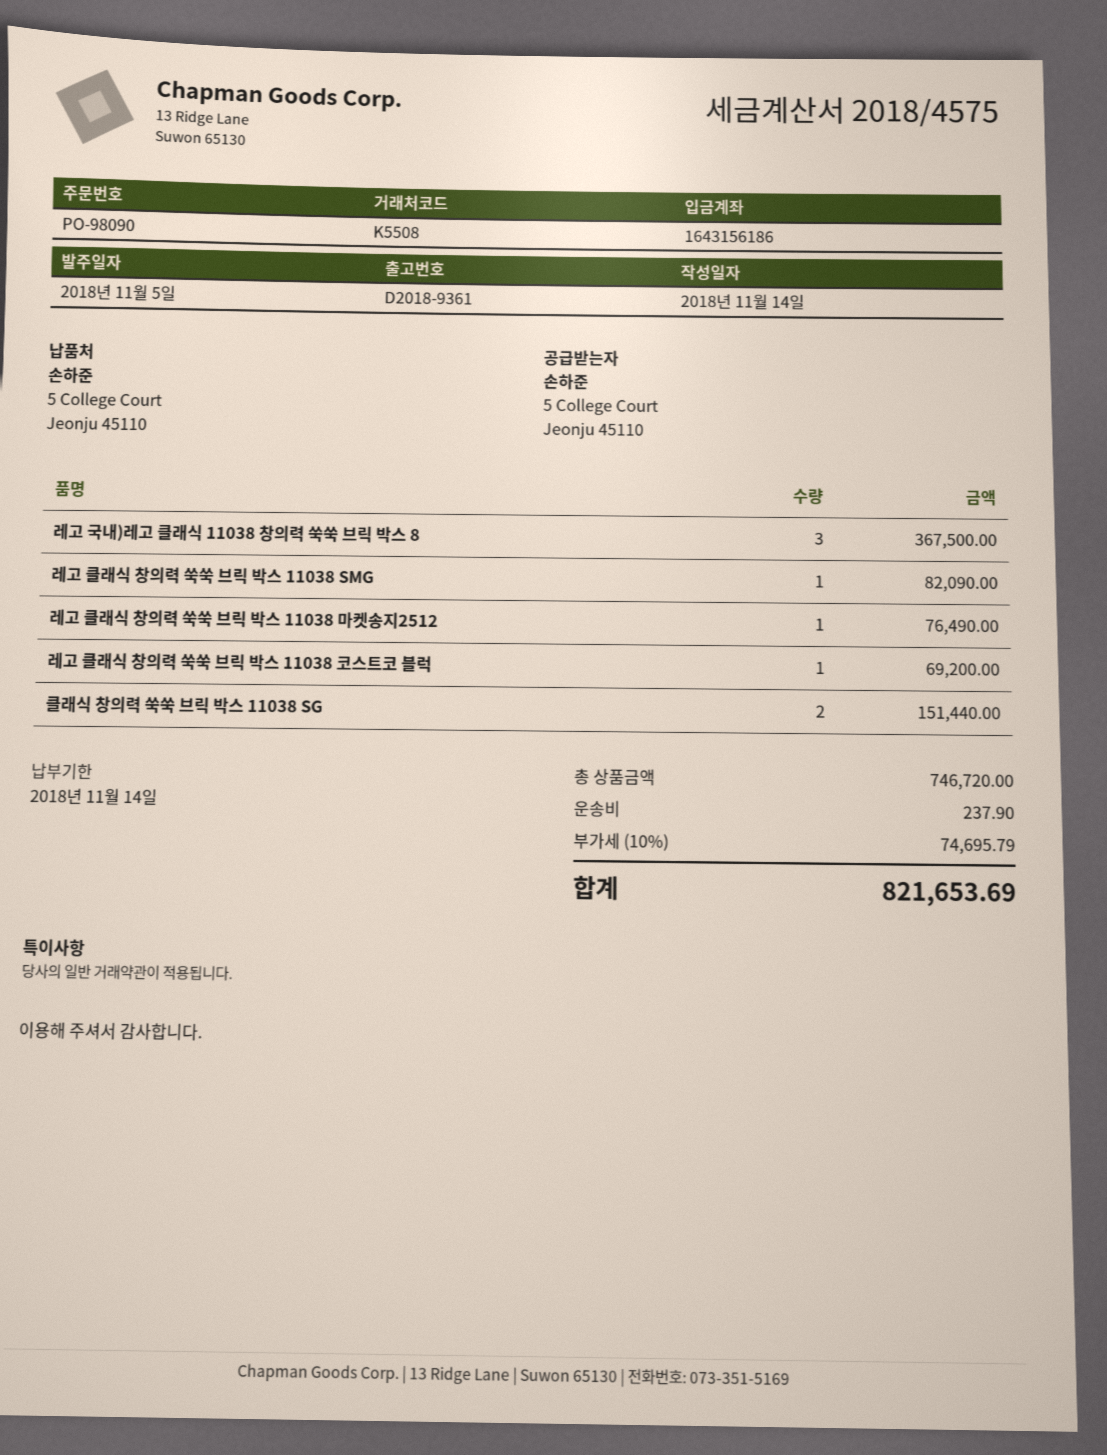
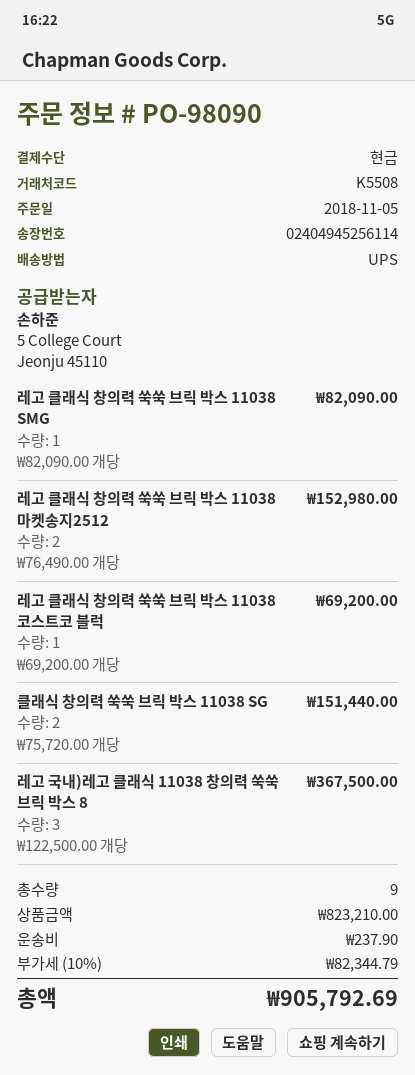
레고 클래식 창의력 쑥쑥 브릭 박스 11038 마켓송지2512: 1 for 76490.00 -> 2 for 152980.00
subtotal: 746720.00 -> 823210.00
tax: 10% = 74695.79 -> 10% = 82344.79
total: 821653.69 -> 905792.69

